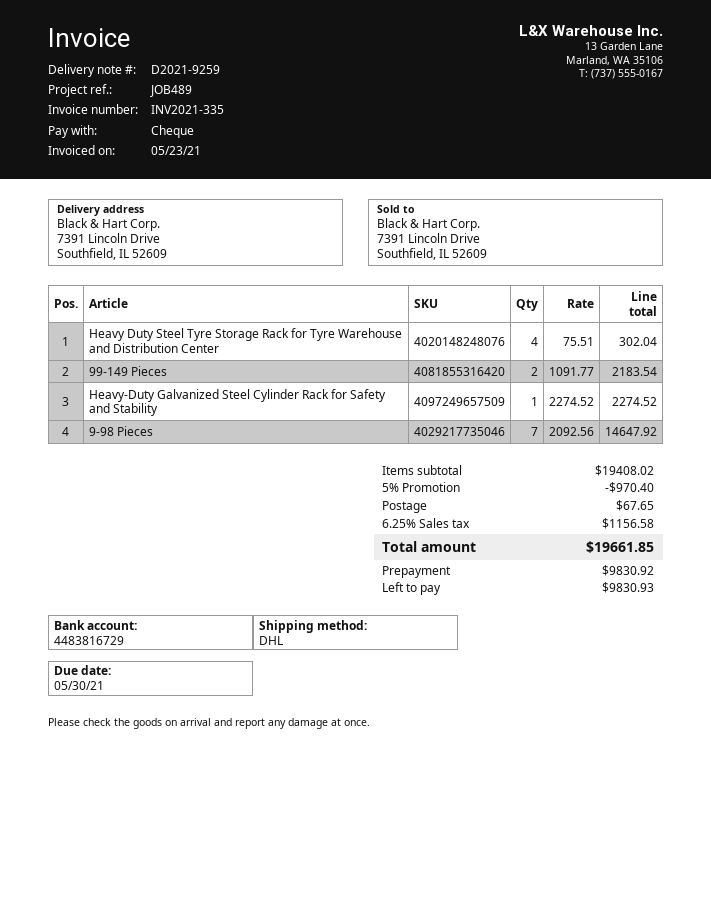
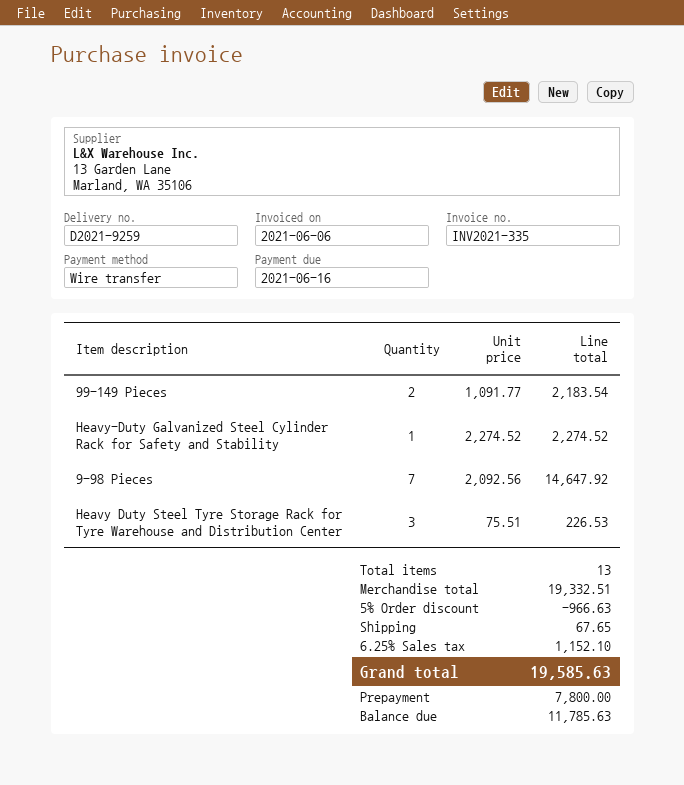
invoice date: 2021-05-23 -> 2021-06-06
due date: 2021-05-30 -> 2021-06-16
payment method: cheque -> bank transfer
Heavy Duty Steel Tyre Storage Rack for Tyre Warehouse and Distribution Center: 4 x 75.51 = 302.04 -> 3 x 75.51 = 226.53
subtotal: 19408.02 -> 19332.51
discount: 5% = 970.40 -> 5% = 966.63
tax: 6.25% = 1156.58 -> 6.25% = 1152.10
total: 19661.85 -> 19585.63
deposit: 9830.92 -> 7800.00
balance: 9830.93 -> 11785.63

